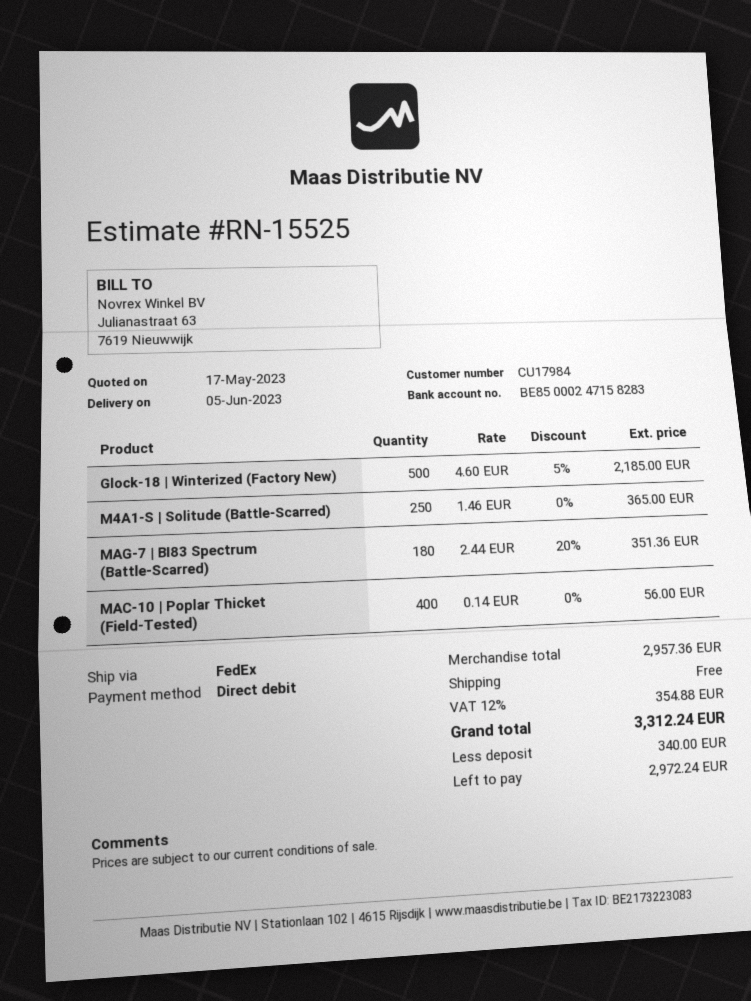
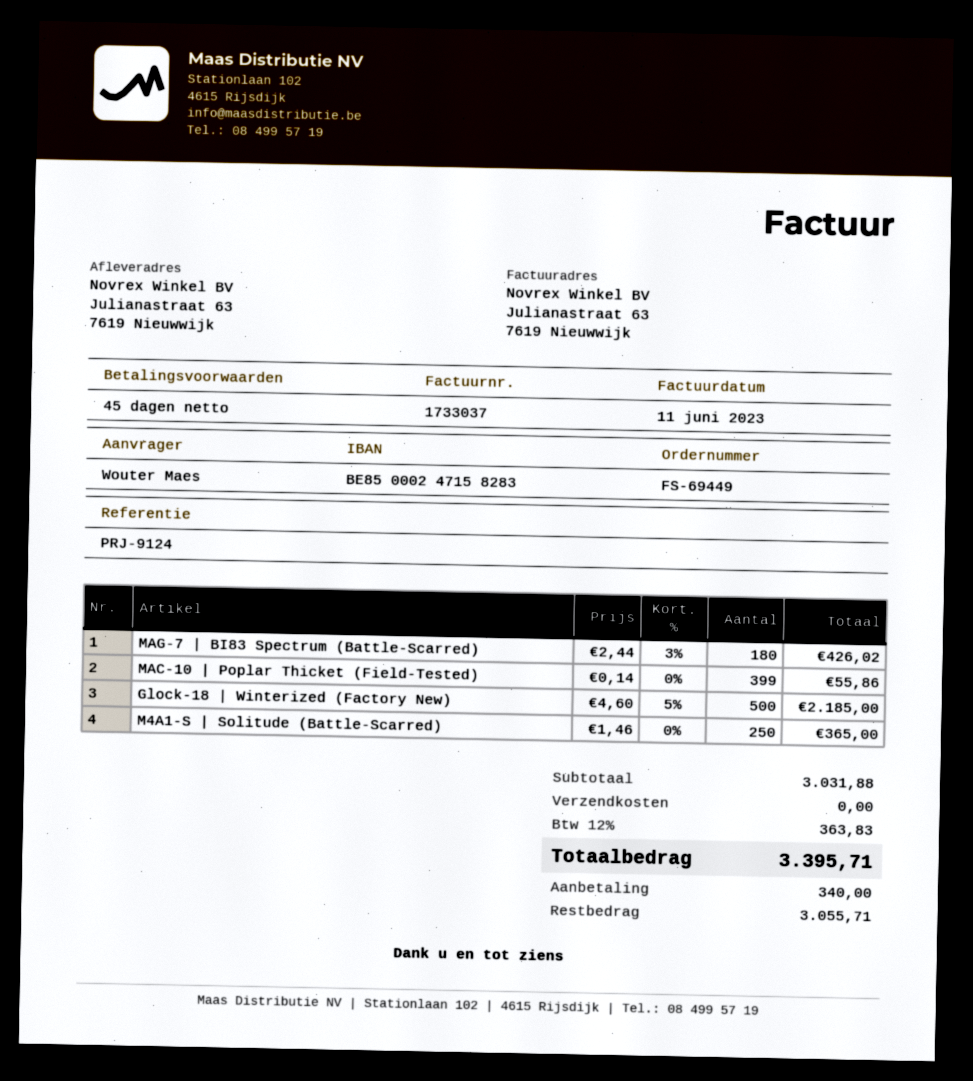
MAG-7 | BI83 Spectrum (Battle-Scarred): 180 x 2.44 - 20% = 351.36 -> 180 x 2.44 - 3% = 426.02
MAC-10 | Poplar Thicket (Field-Tested): 400 x 0.14 = 56.00 -> 399 x 0.14 = 55.86
subtotal: 2957.36 -> 3031.88
tax: 12% = 354.88 -> 12% = 363.83
total: 3312.24 -> 3395.71
balance: 2972.24 -> 3055.71

